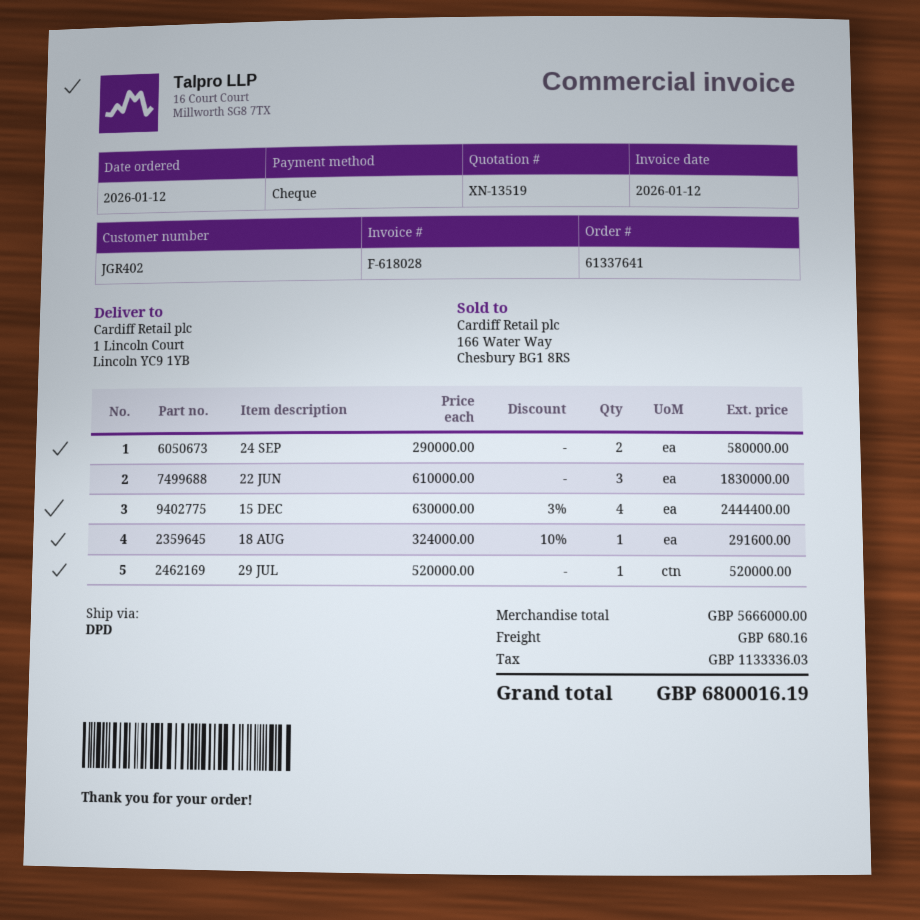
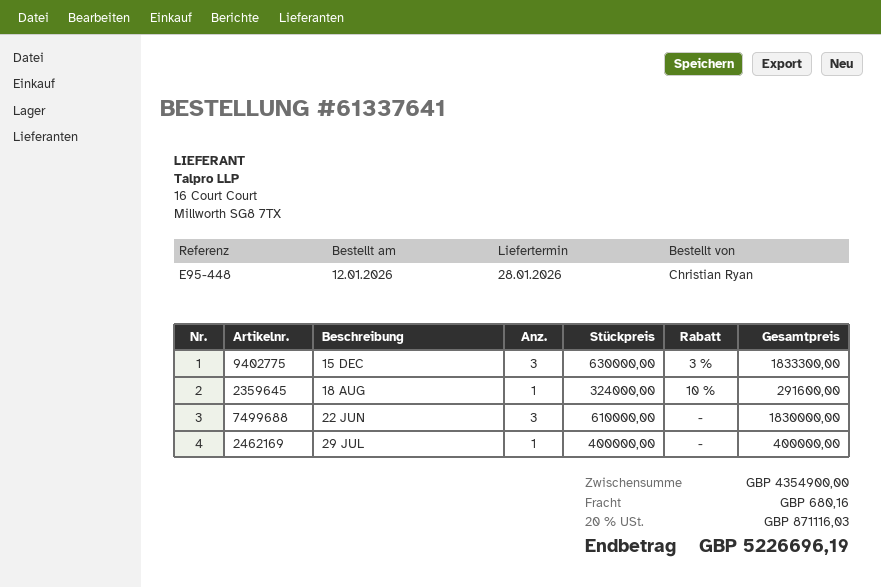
24 SEP: 2 x 290000.00 = 580000.00 -> none
15 DEC: 4 x 630000.00 - 3% = 2444400.00 -> 3 x 630000.00 - 3% = 1833300.00
29 JUL: 1 x 520000.00 = 520000.00 -> 1 x 400000.00 = 400000.00
subtotal: 5666000.00 -> 4354900.00
tax: 1133336.03 -> 871116.03
total: 6800016.19 -> 5226696.19

